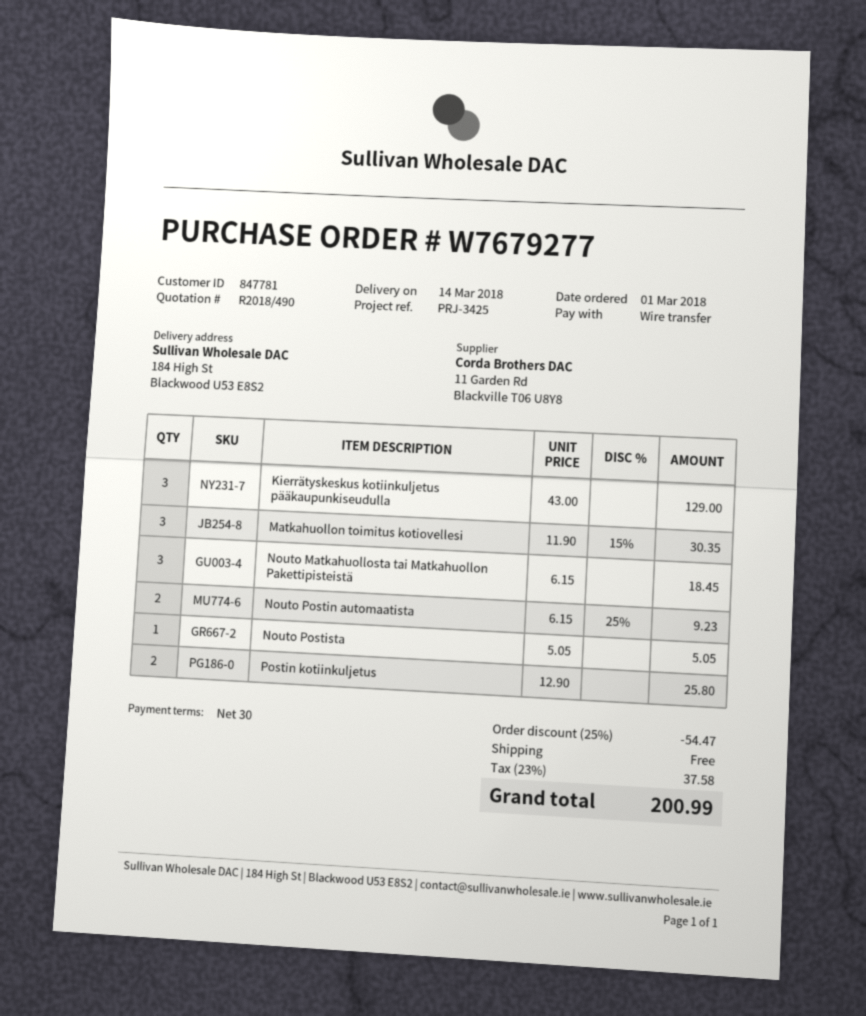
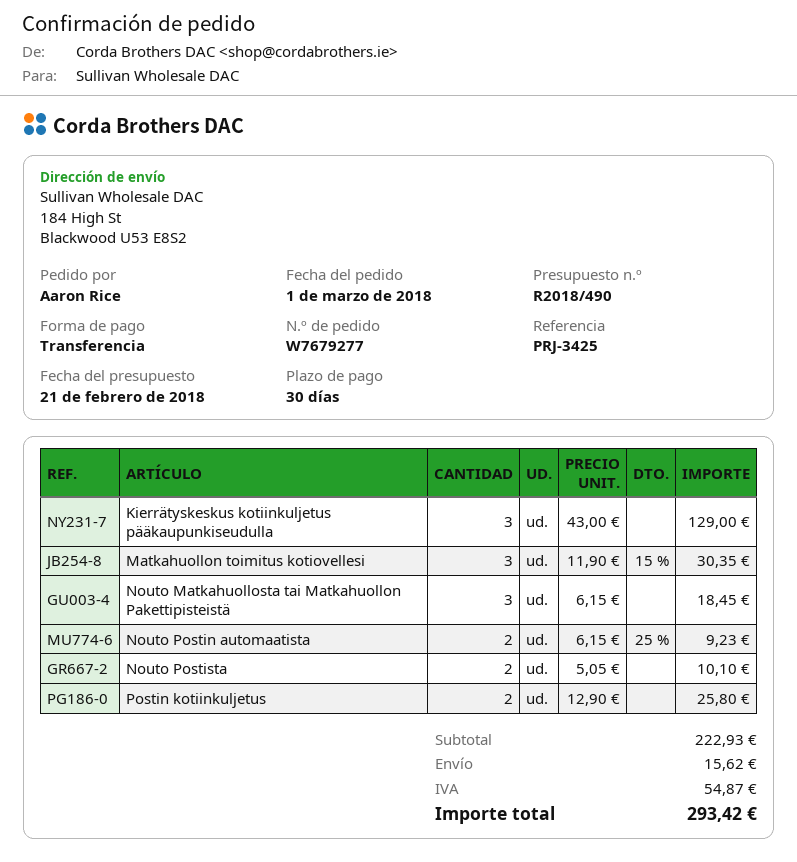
Nouto Postista: 1 x 5.05 = 5.05 -> 2 x 5.05 = 10.10
discount: 25% = 54.47 -> none
shipping: 0.00 -> 15.62
tax: 37.58 -> 54.87
total: 200.99 -> 293.42

